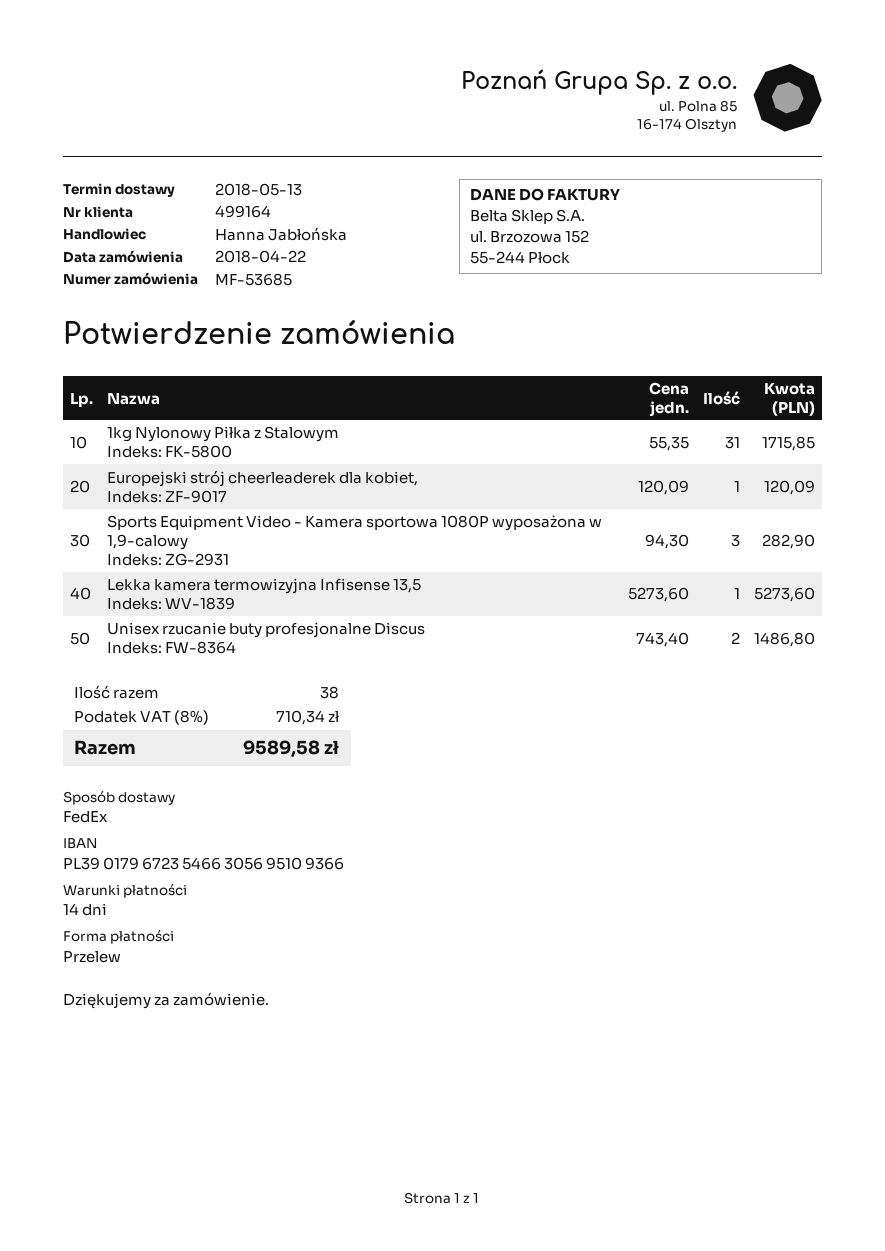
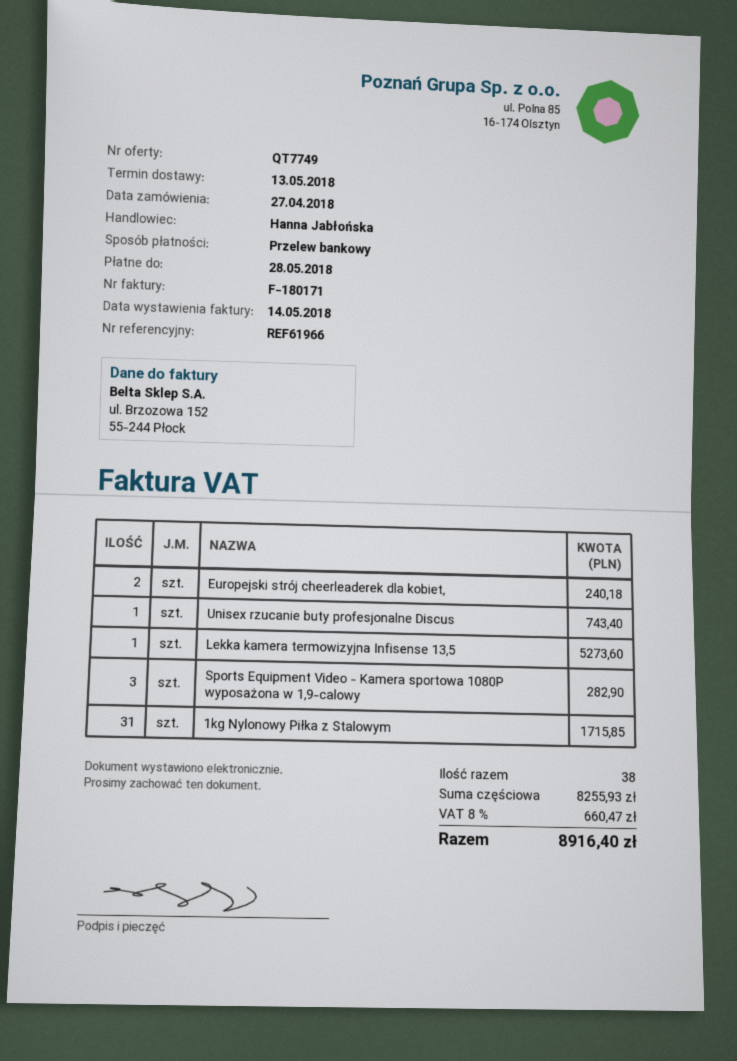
order date: 2018-04-22 -> 2018-04-27
Europejski strój cheerleaderek dla kobiet,: 1 for 120.09 -> 2 for 240.18
Unisex rzucanie buty profesjonalne Discus: 2 for 1486.80 -> 1 for 743.40
tax: 8% = 710.34 -> 8% = 660.47
total: 9589.58 -> 8916.40

